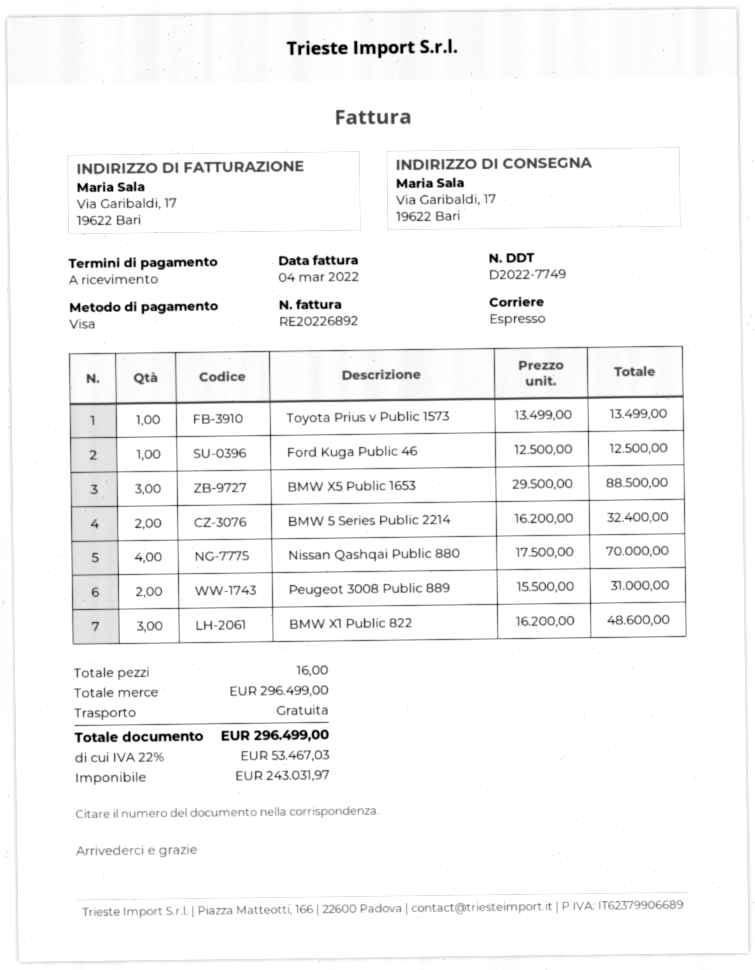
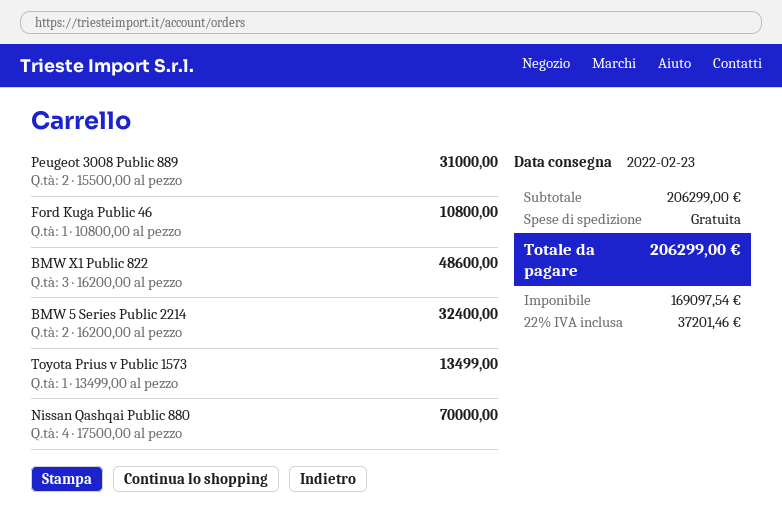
Ford Kuga Public 46: 1 x 12500.00 = 12500.00 -> 1 x 10800.00 = 10800.00
BMW X5 Public 1653: 3 x 29500.00 = 88500.00 -> none
subtotal: 296499.00 -> 206299.00
net: 243031.97 -> 169097.54
tax: 22% = 53467.03 -> 22% = 37201.46
total: 296499.00 -> 206299.00

